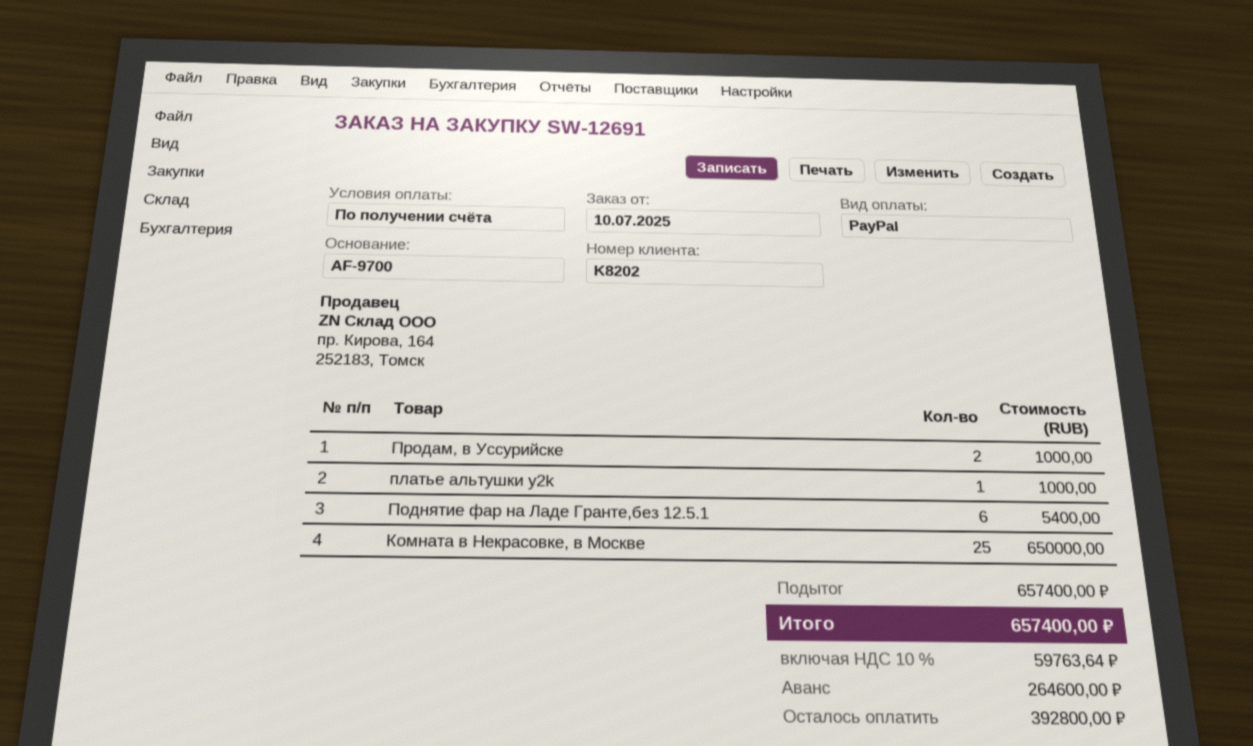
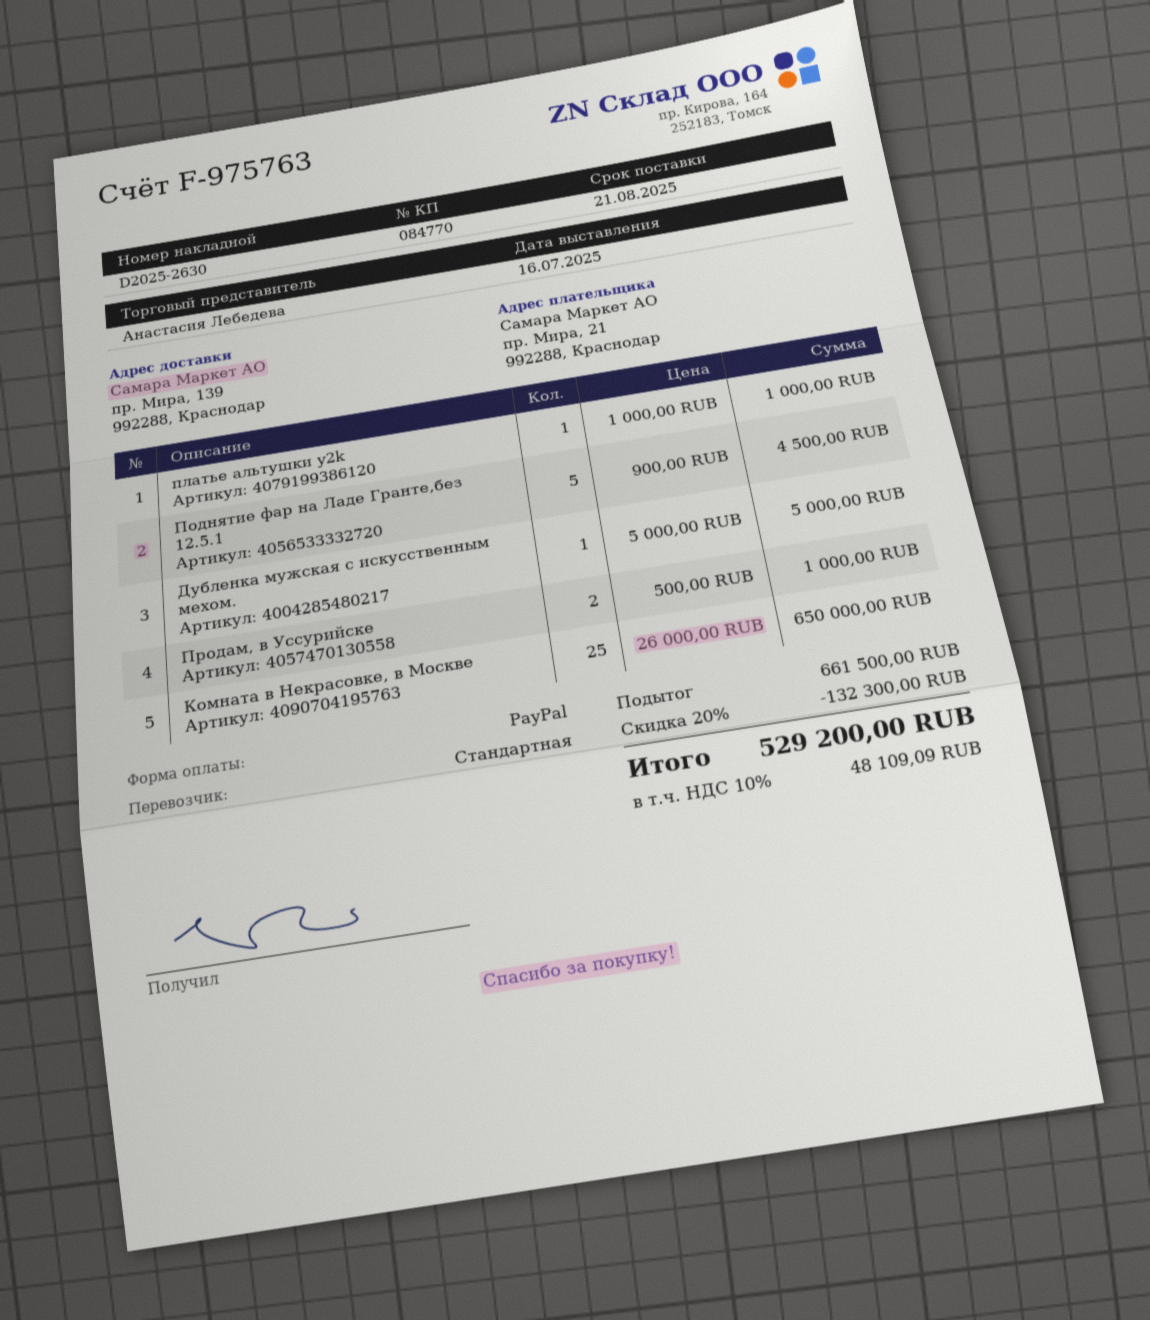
Поднятие фар на Ладе Гранте,без 12.5.1: 6 for 5400.00 -> 5 for 4500.00
Дубленка мужская с искусственным мехом.: none -> 1 for 5000.00
subtotal: 657400.00 -> 661500.00
discount: none -> 20% = 132300.00
tax: 10% = 59763.64 -> 10% = 48109.09
total: 657400.00 -> 529200.00

